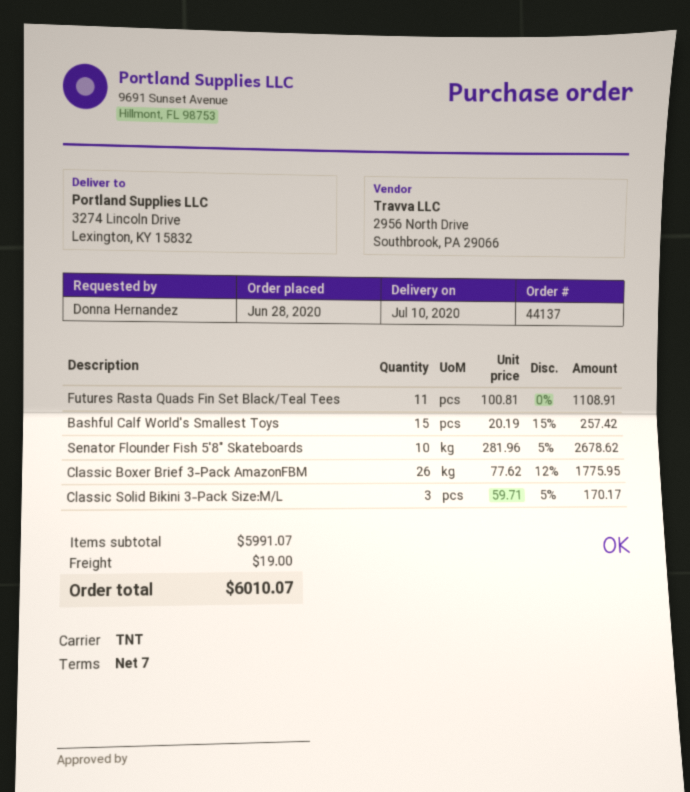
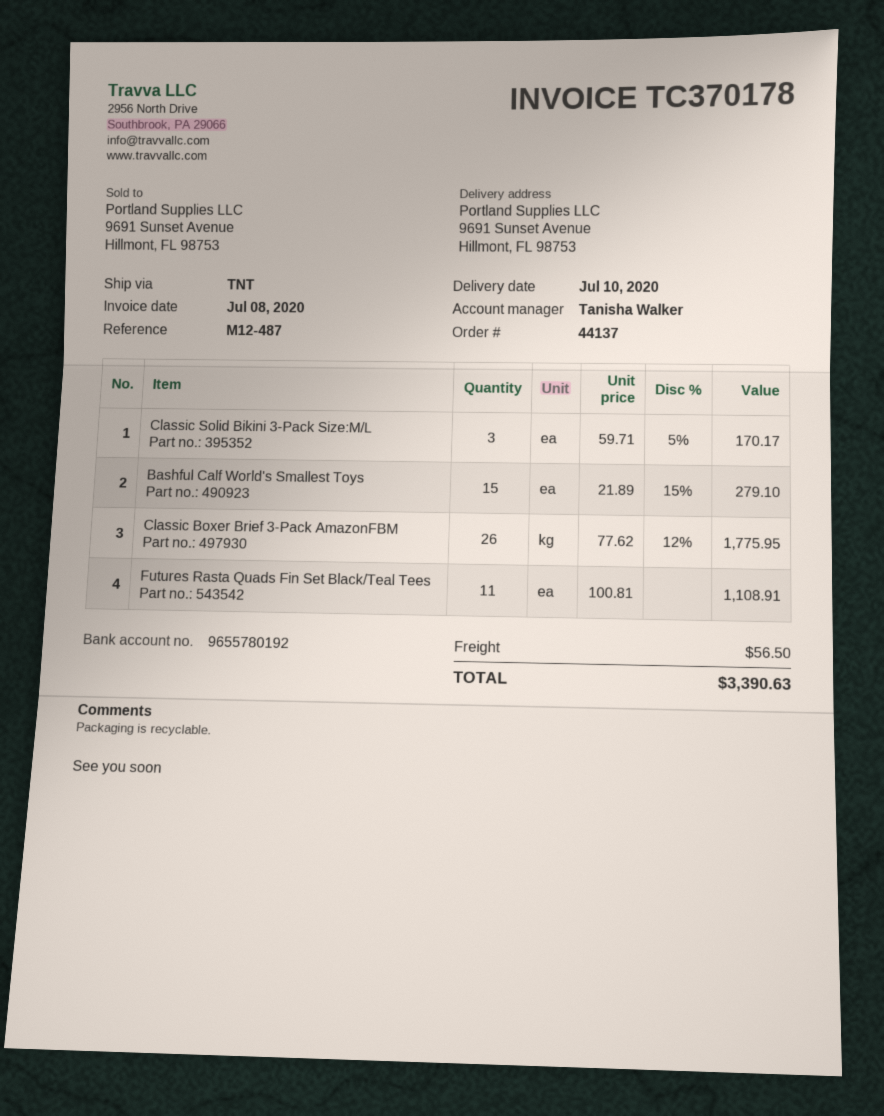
ship to: 3274 Lincoln Drive, Lexington, KY 15832 -> 9691 Sunset Avenue, Hillmont, FL 98753
Bashful Calf World's Smallest Toys: 15 x 20.19 - 15% = 257.42 -> 15 x 21.89 - 15% = 279.10
Senator Flounder Fish 5'8" Skateboards: 10 x 281.96 - 5% = 2678.62 -> none
shipping: 19.00 -> 56.50
total: 6010.07 -> 3390.63

